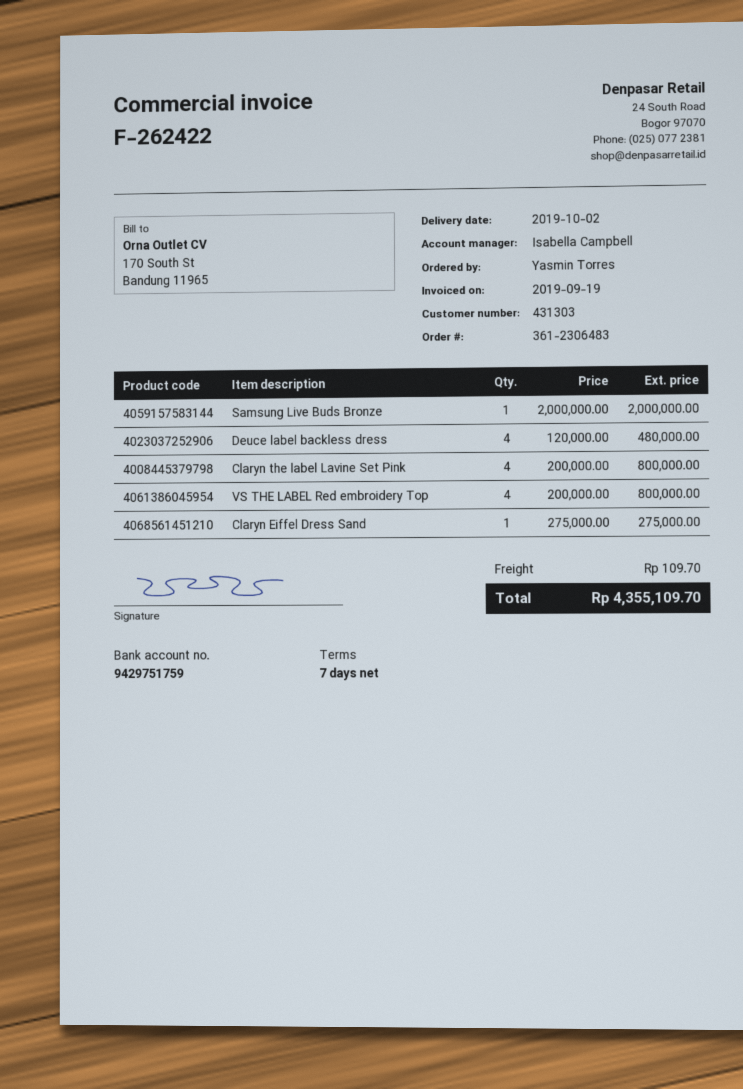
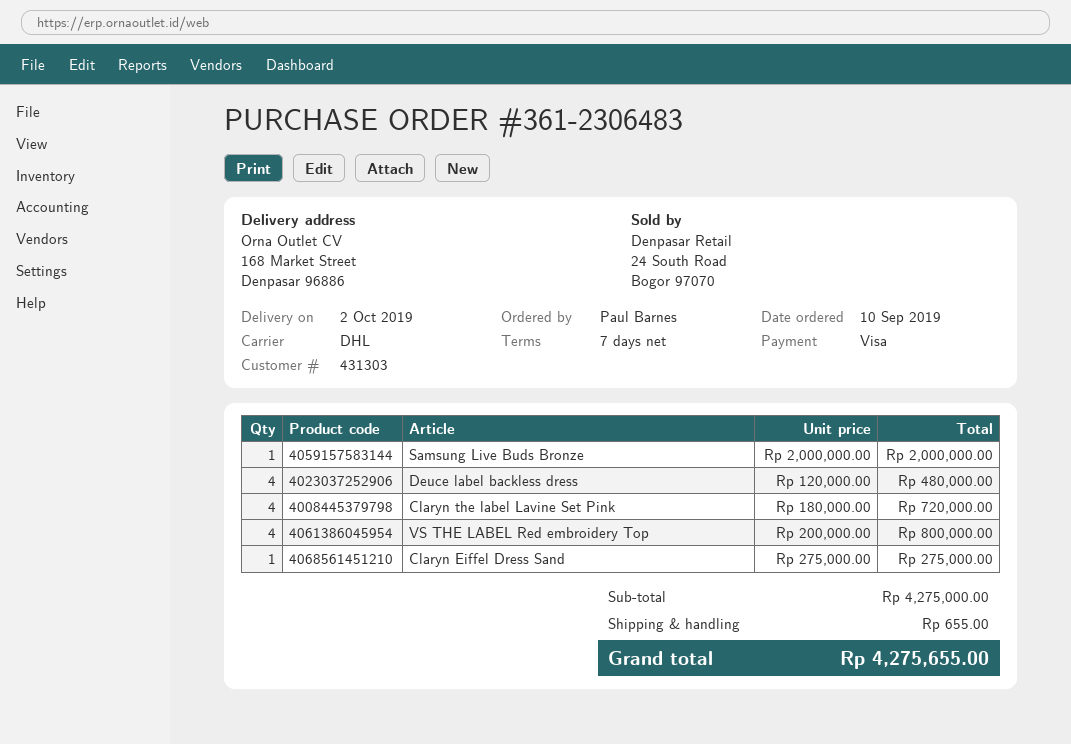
ordered by: Yasmin Torres -> Paul Barnes
Claryn the label Lavine Set Pink: 4 x 200000.00 = 800000.00 -> 4 x 180000.00 = 720000.00
shipping: 109.70 -> 655.00
total: 4355109.70 -> 4275655.00

